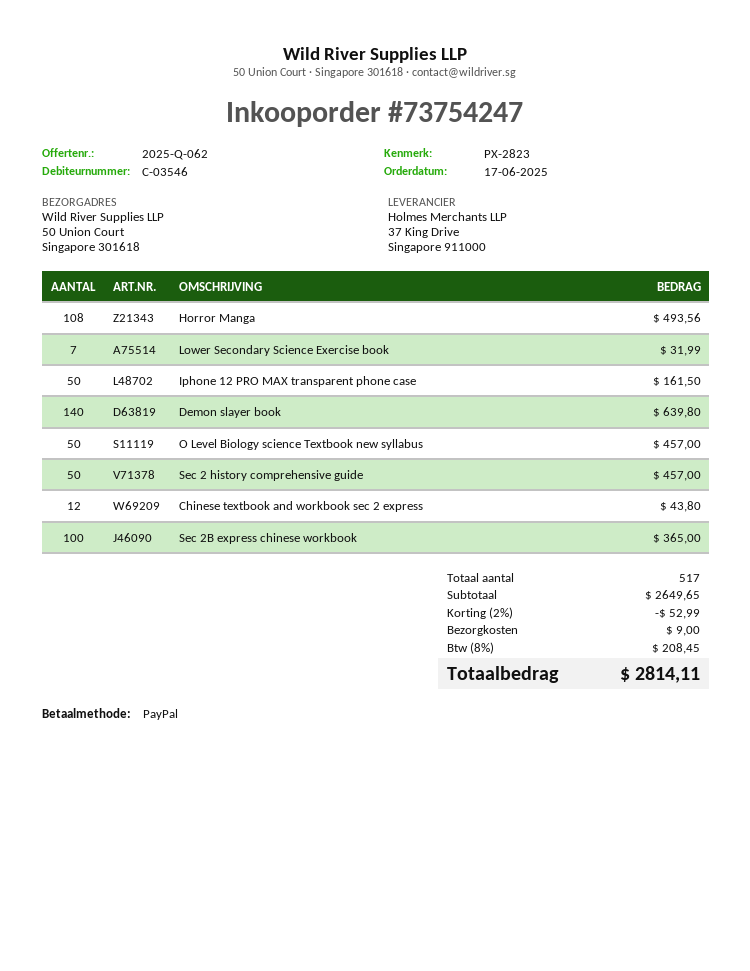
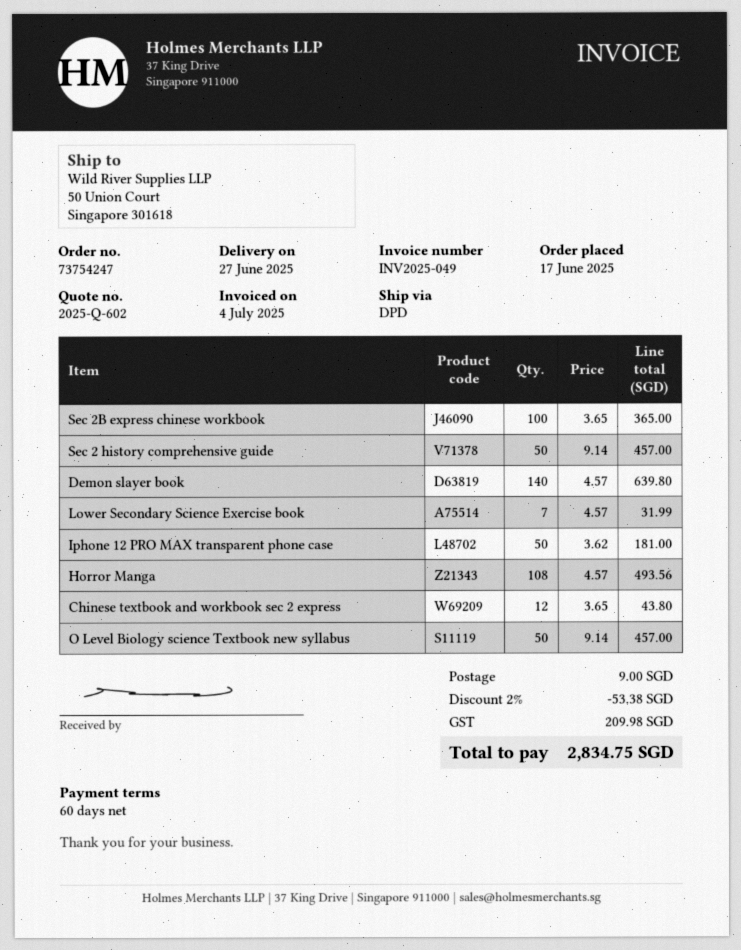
quote number: 2025-Q-062 -> 2025-Q-602
Iphone 12 PRO MAX transparent phone case: 50 for 161.50 -> 50 for 181.00
discount: 2% = 52.99 -> 2% = 53.38
tax: 208.45 -> 209.98
total: 2814.11 -> 2834.75

